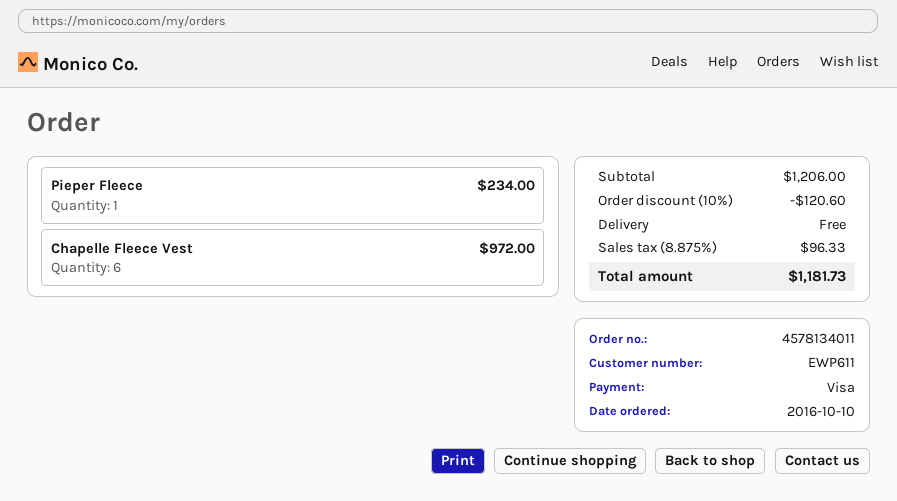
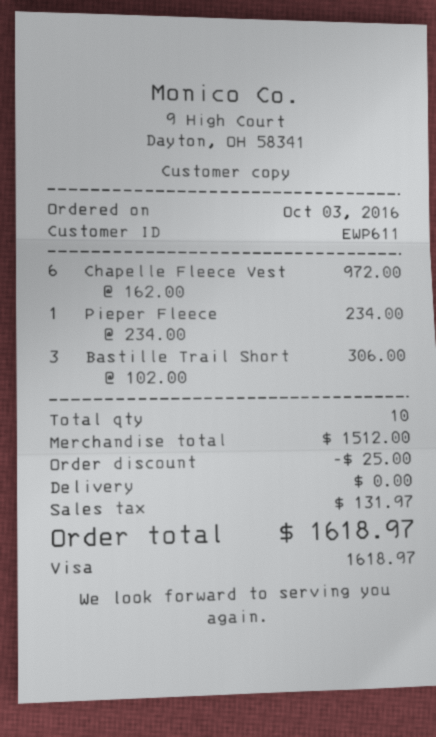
order date: 2016-10-10 -> 2016-10-03
Bastille Trail Short: none -> 3 for 306.00
subtotal: 1206.00 -> 1512.00
discount: 120.60 -> 25.00
tax: 96.33 -> 131.97
total: 1181.73 -> 1618.97

